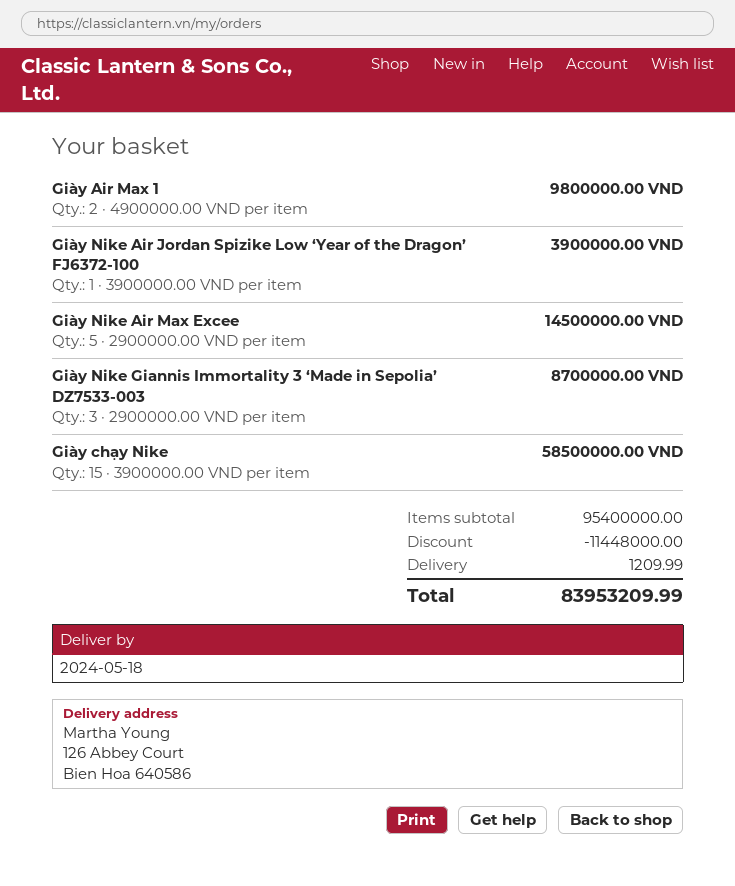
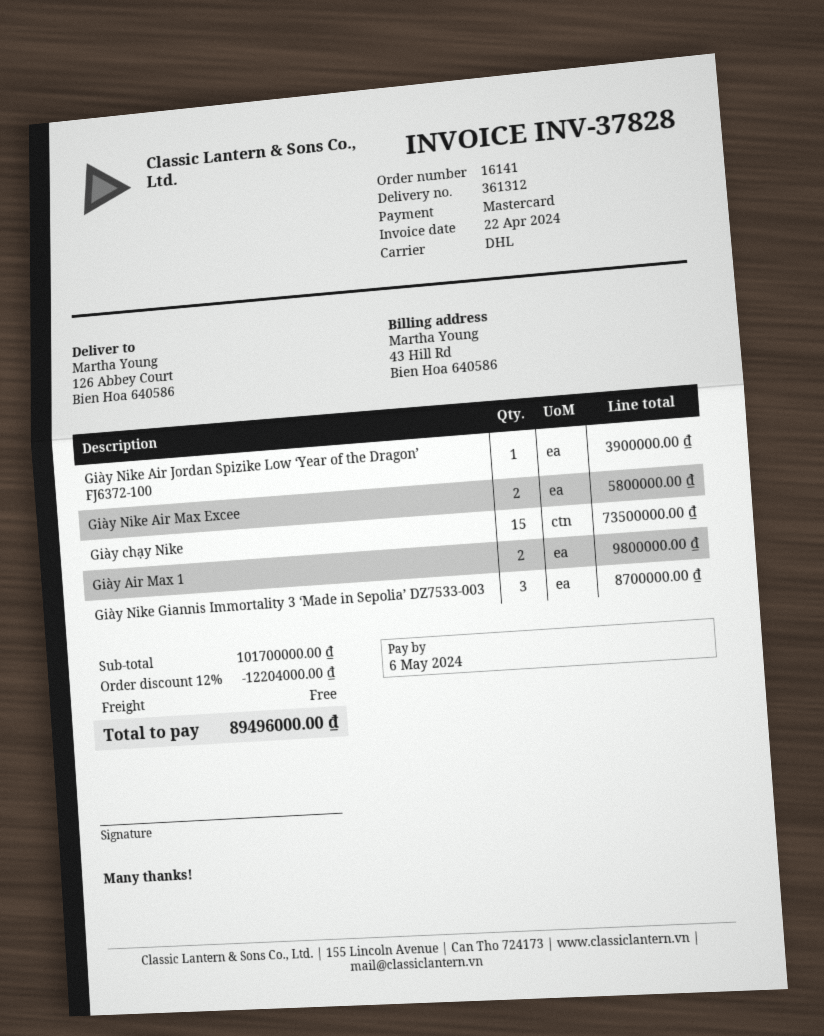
Giày Nike Air Max Excee: 5 for 14500000.00 -> 2 for 5800000.00
Giày chạy Nike: 15 for 58500000.00 -> 15 for 73500000.00
subtotal: 95400000.00 -> 101700000.00
discount: 11448000.00 -> 12204000.00
shipping: 1209.99 -> 0.00
total: 83953209.99 -> 89496000.00

